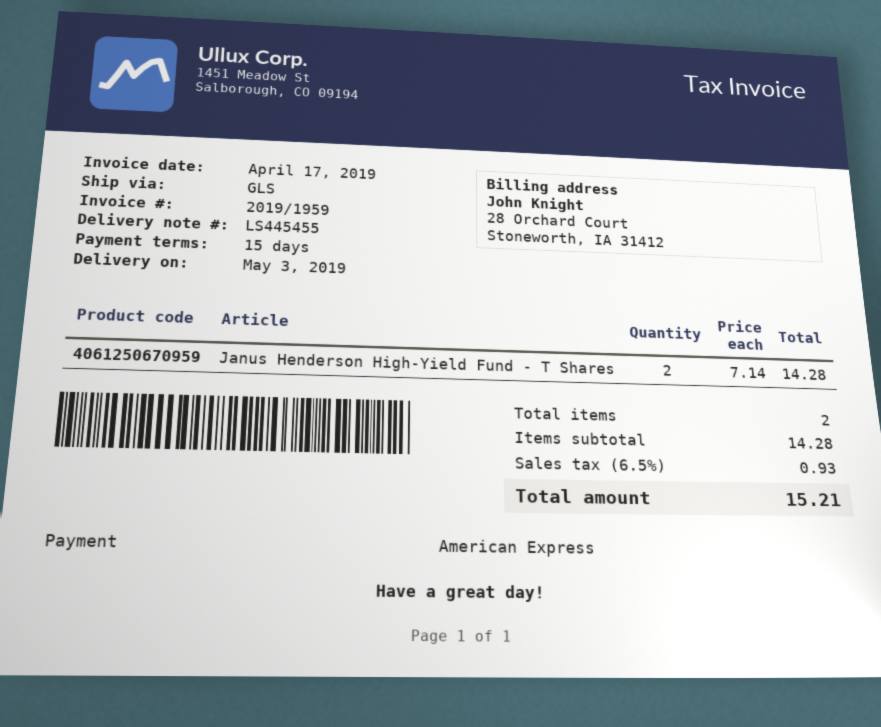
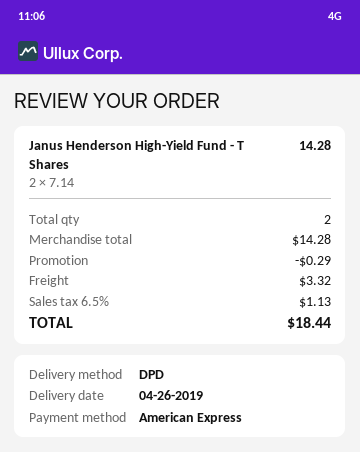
delivery date: 2019-05-03 -> 2019-04-26
shipping method: GLS -> DPD
discount: none -> 0.29
shipping: none -> 3.32
tax: 6.5% = 0.93 -> 6.5% = 1.13
total: 15.21 -> 18.44

